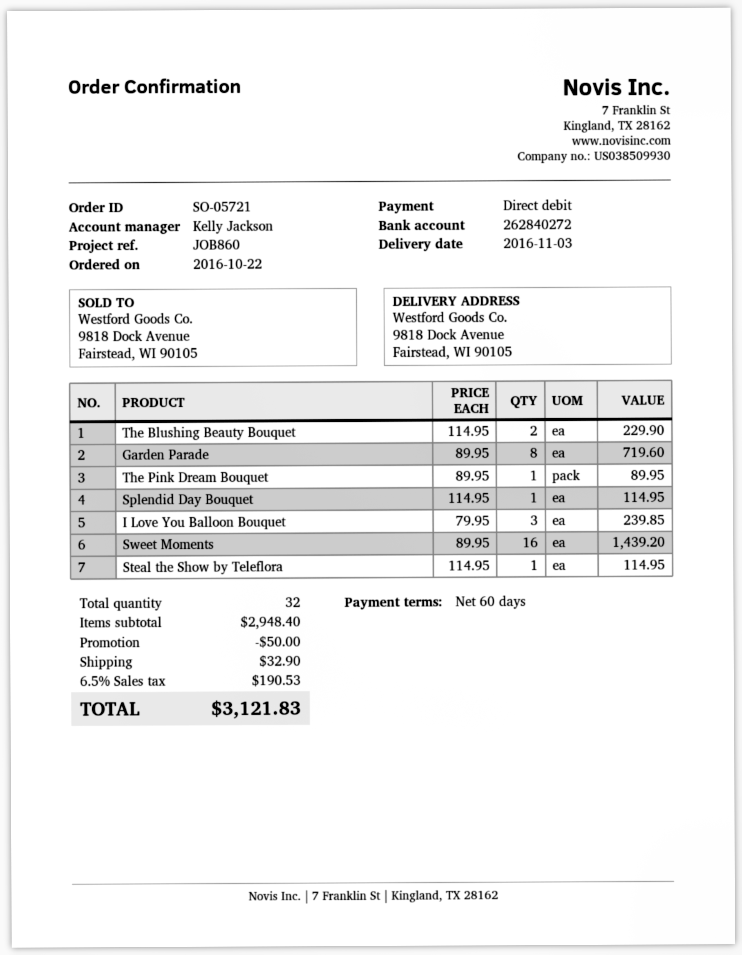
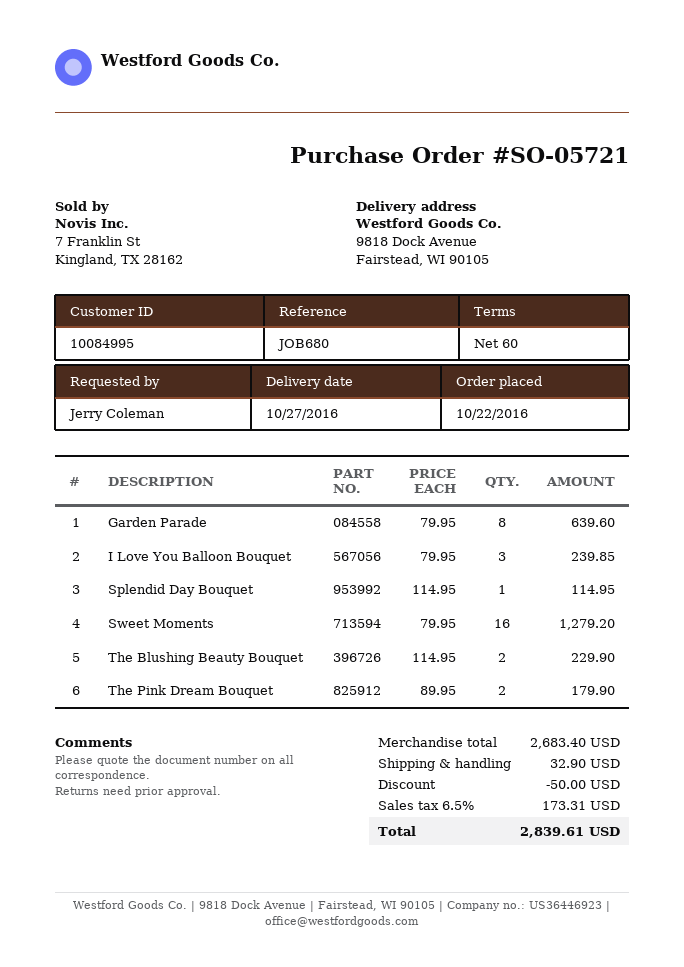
delivery date: 2016-11-03 -> 2016-10-27
reference: JOB860 -> JOB680
Garden Parade: 8 x 89.95 = 719.60 -> 8 x 79.95 = 639.60
The Pink Dream Bouquet: 1 x 89.95 = 89.95 -> 2 x 89.95 = 179.90
Sweet Moments: 16 x 89.95 = 1439.20 -> 16 x 79.95 = 1279.20
Steal the Show by Teleflora: 1 x 114.95 = 114.95 -> none
subtotal: 2948.40 -> 2683.40
tax: 6.5% = 190.53 -> 6.5% = 173.31
total: 3121.83 -> 2839.61

